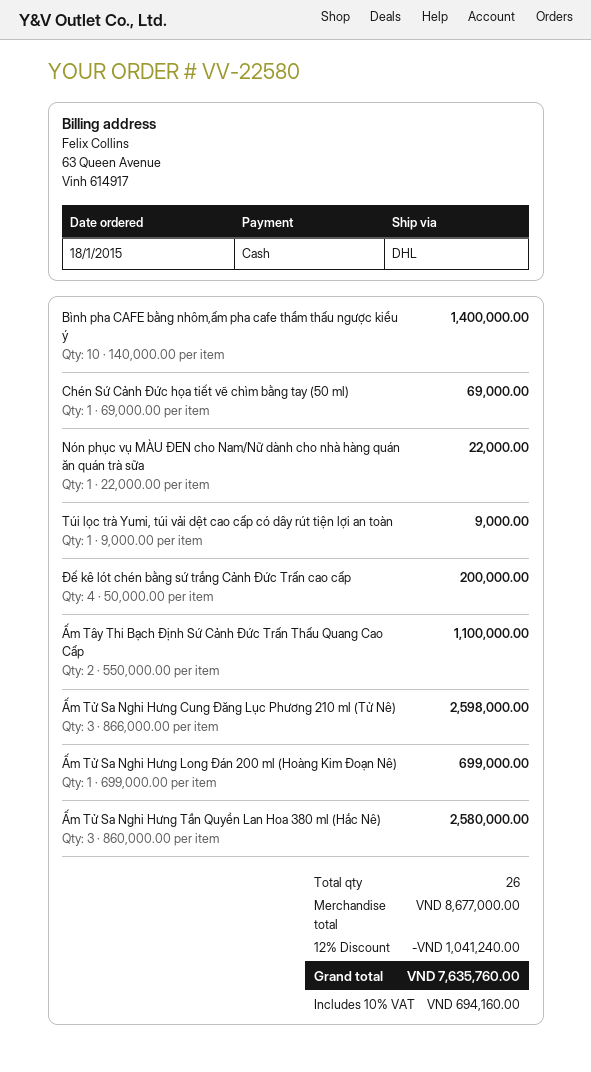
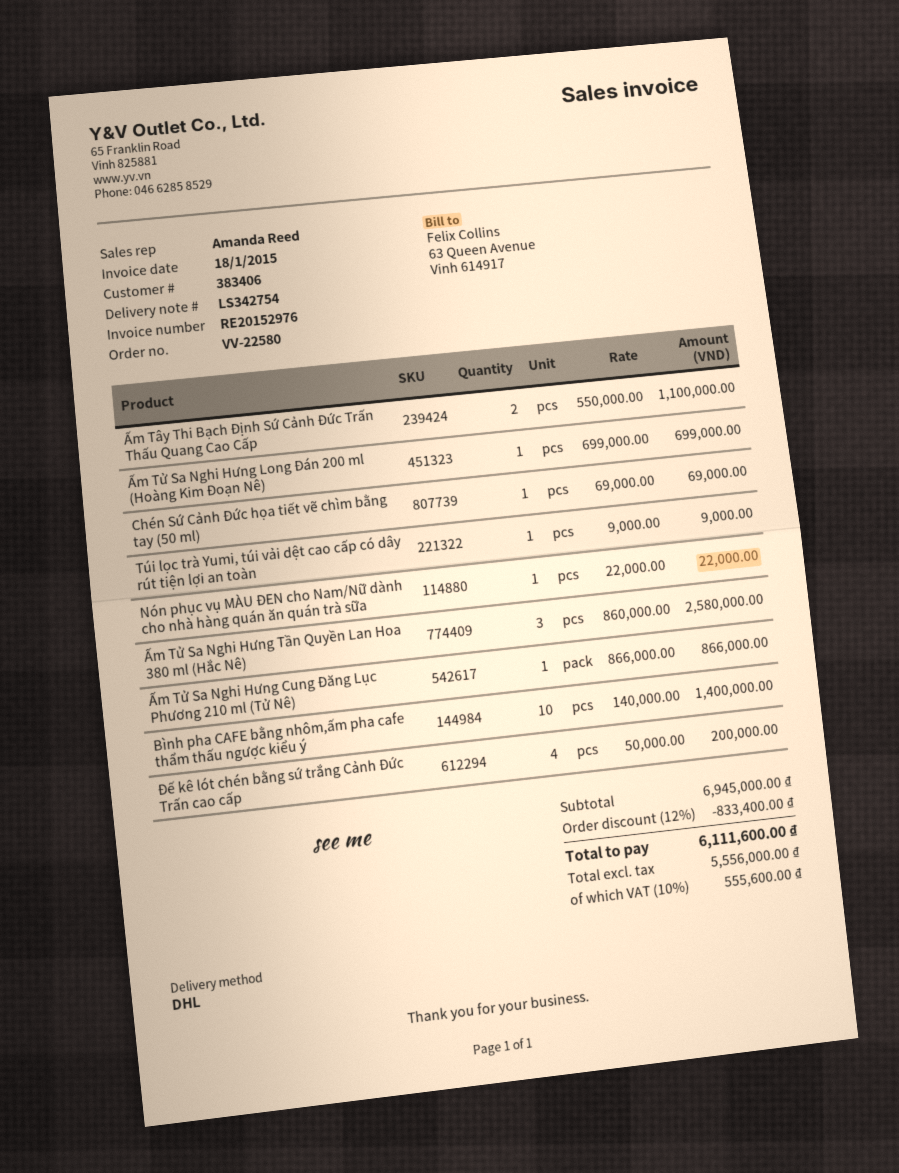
Ấm Tử Sa Nghi Hưng Cung Đăng Lục Phương 210 ml (Tử Nê): 3 x 866000.00 = 2598000.00 -> 1 x 866000.00 = 866000.00
subtotal: 8677000.00 -> 6945000.00
discount: 12% = 1041240.00 -> 12% = 833400.00
tax: 10% = 694160.00 -> 10% = 555600.00
total: 7635760.00 -> 6111600.00

